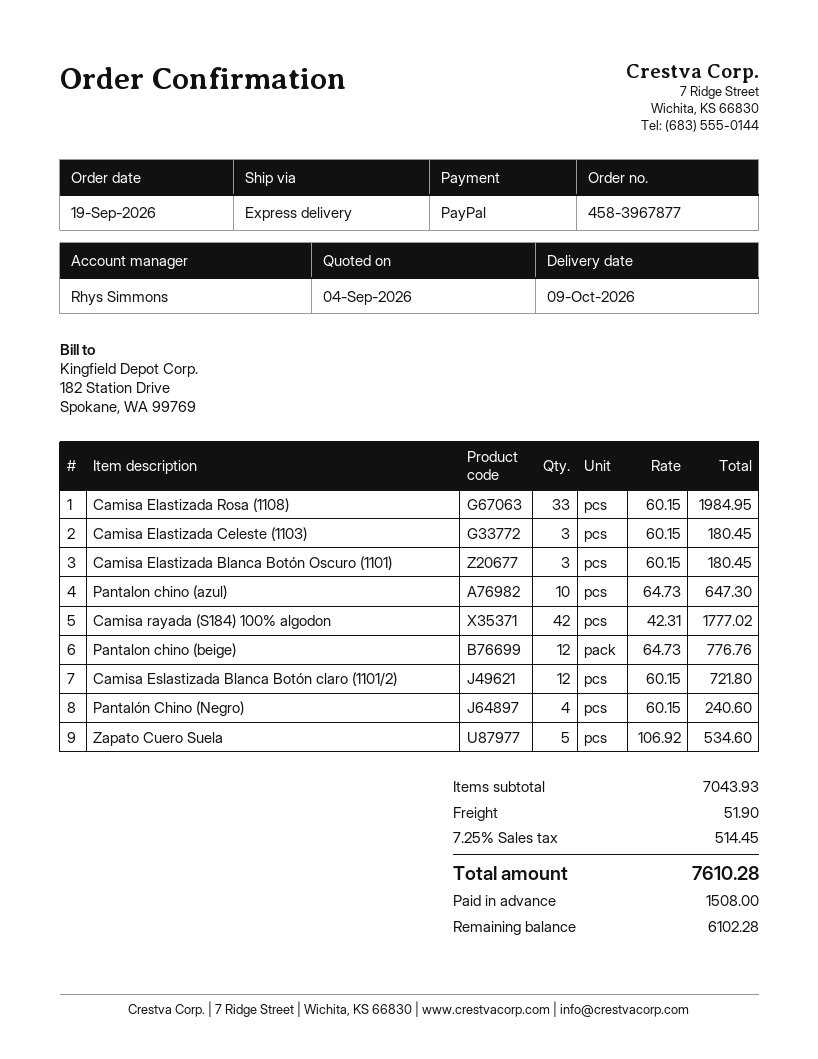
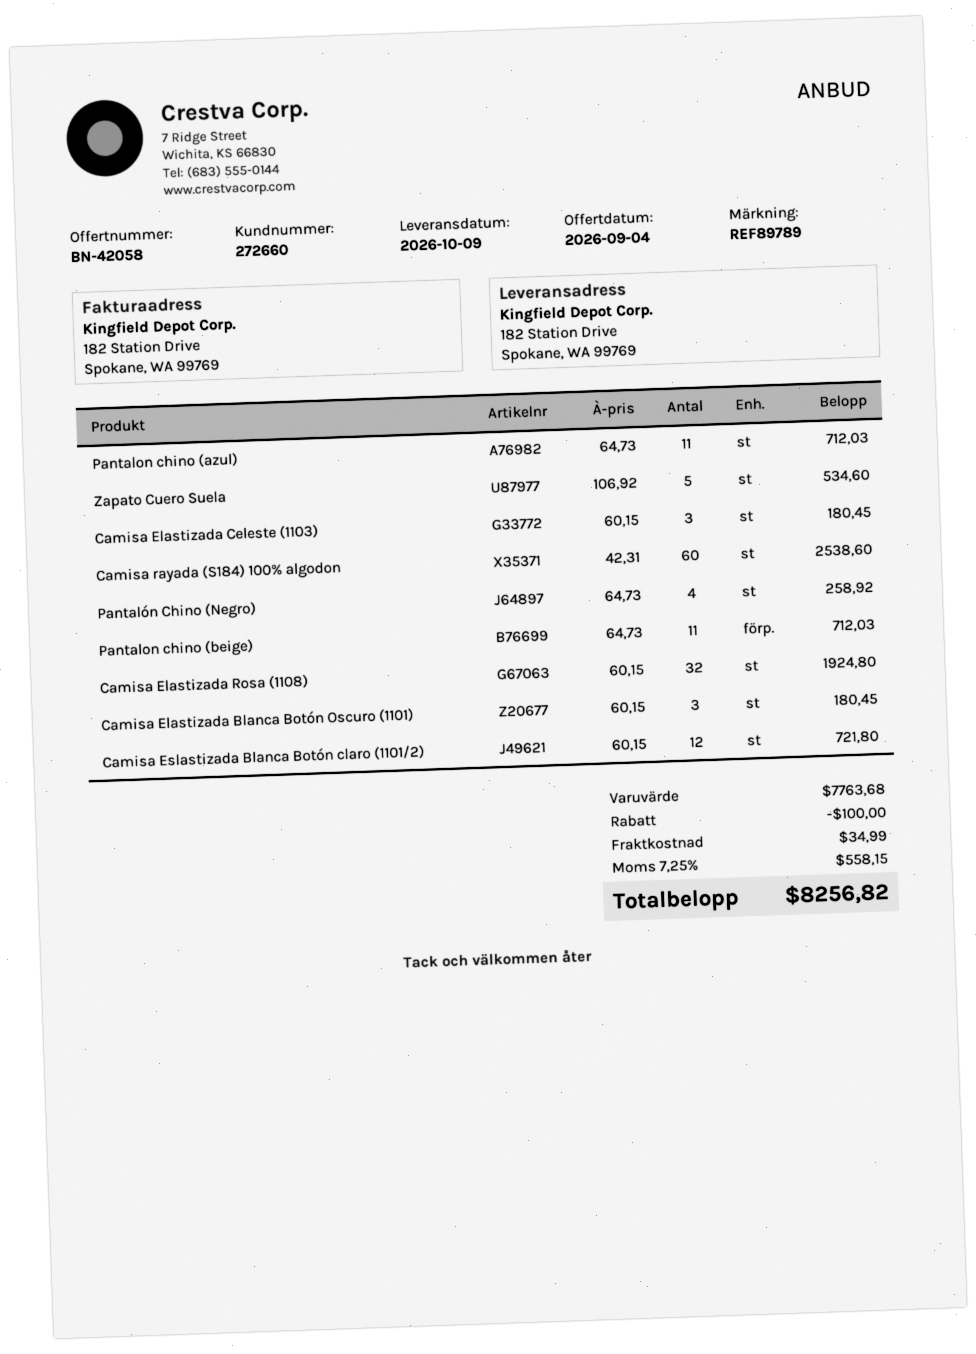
Camisa Elastizada Rosa (1108): 33 x 60.15 = 1984.95 -> 32 x 60.15 = 1924.80
Pantalon chino (azul): 10 x 64.73 = 647.30 -> 11 x 64.73 = 712.03
Camisa rayada (S184) 100% algodon: 42 x 42.31 = 1777.02 -> 60 x 42.31 = 2538.60
Pantalon chino (beige): 12 x 64.73 = 776.76 -> 11 x 64.73 = 712.03
Pantalón Chino (Negro): 4 x 60.15 = 240.60 -> 4 x 64.73 = 258.92
subtotal: 7043.93 -> 7763.68
discount: none -> 100.00
shipping: 51.90 -> 34.99
tax: 7.25% = 514.45 -> 7.25% = 558.15
total: 7610.28 -> 8256.82

